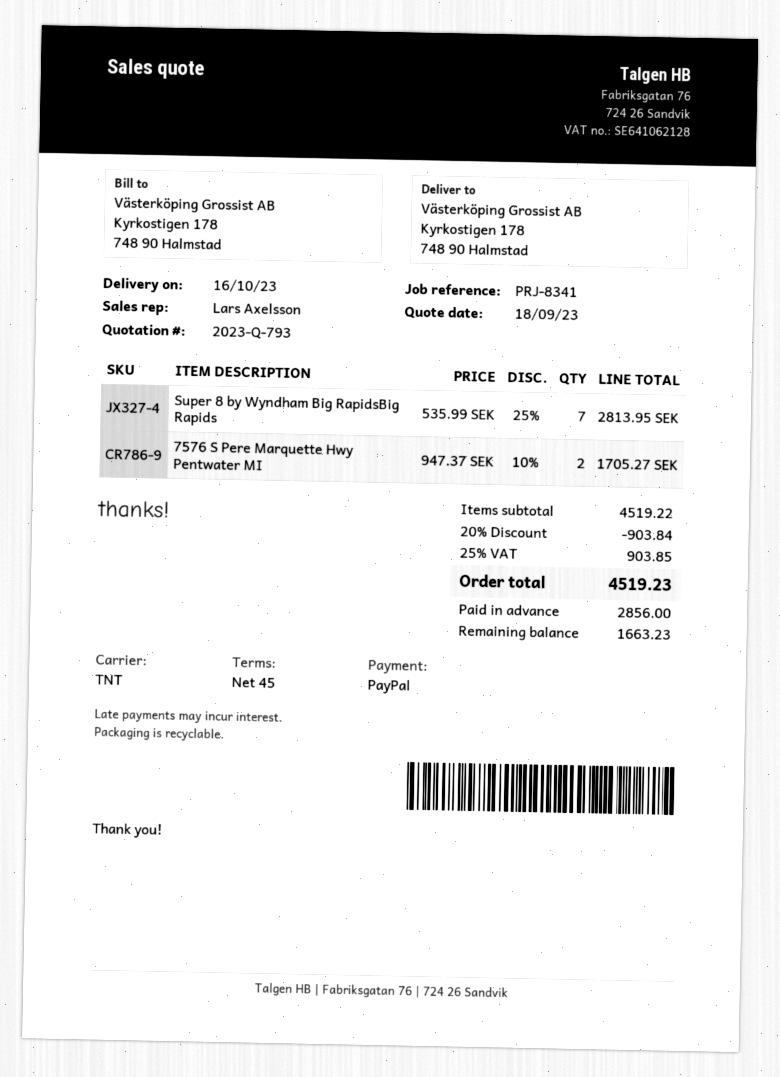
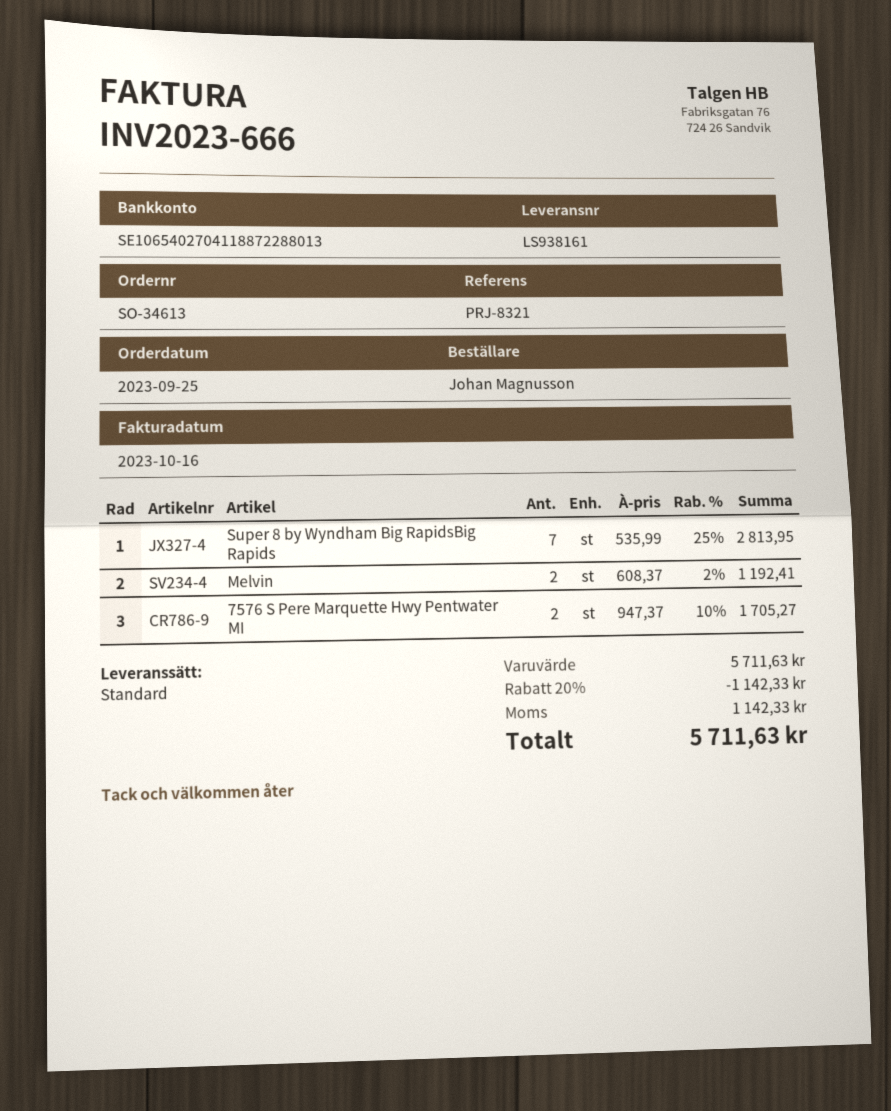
reference: PRJ-8341 -> PRJ-8321
shipping method: TNT -> standard
Melvin: none -> 2 x 608.37 - 2% = 1192.41
subtotal: 4519.22 -> 5711.63
discount: 20% = 903.84 -> 20% = 1142.33
tax: 903.85 -> 1142.33
total: 4519.23 -> 5711.63

